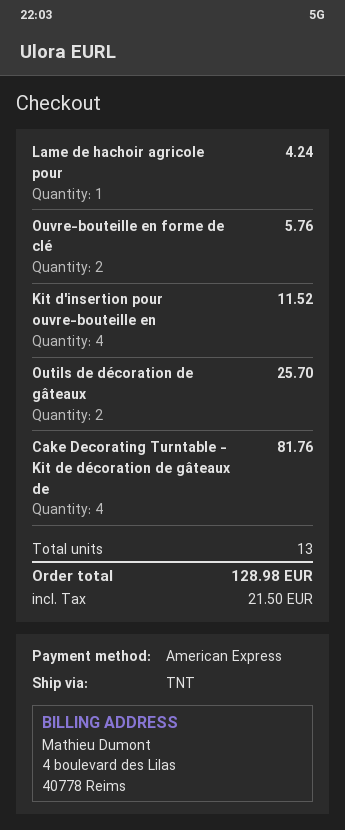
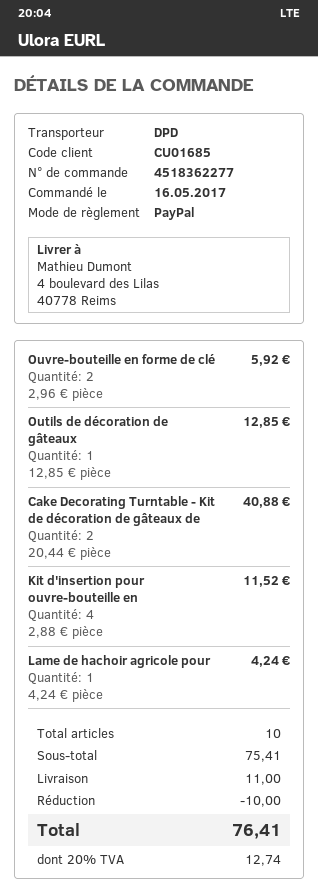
payment method: American Express -> PayPal
shipping method: TNT -> DPD
Ouvre-bouteille en forme de clé: 2 for 5.76 -> 2 for 5.92
Outils de décoration de gâteaux: 2 for 25.70 -> 1 for 12.85
Cake Decorating Turntable - Kit de décoration de gâteaux de: 4 for 81.76 -> 2 for 40.88
total quantity: 13 -> 10
discount: none -> 10.00
shipping: none -> 11.00
tax: 21.50 -> 12.74
total: 128.98 -> 76.41

